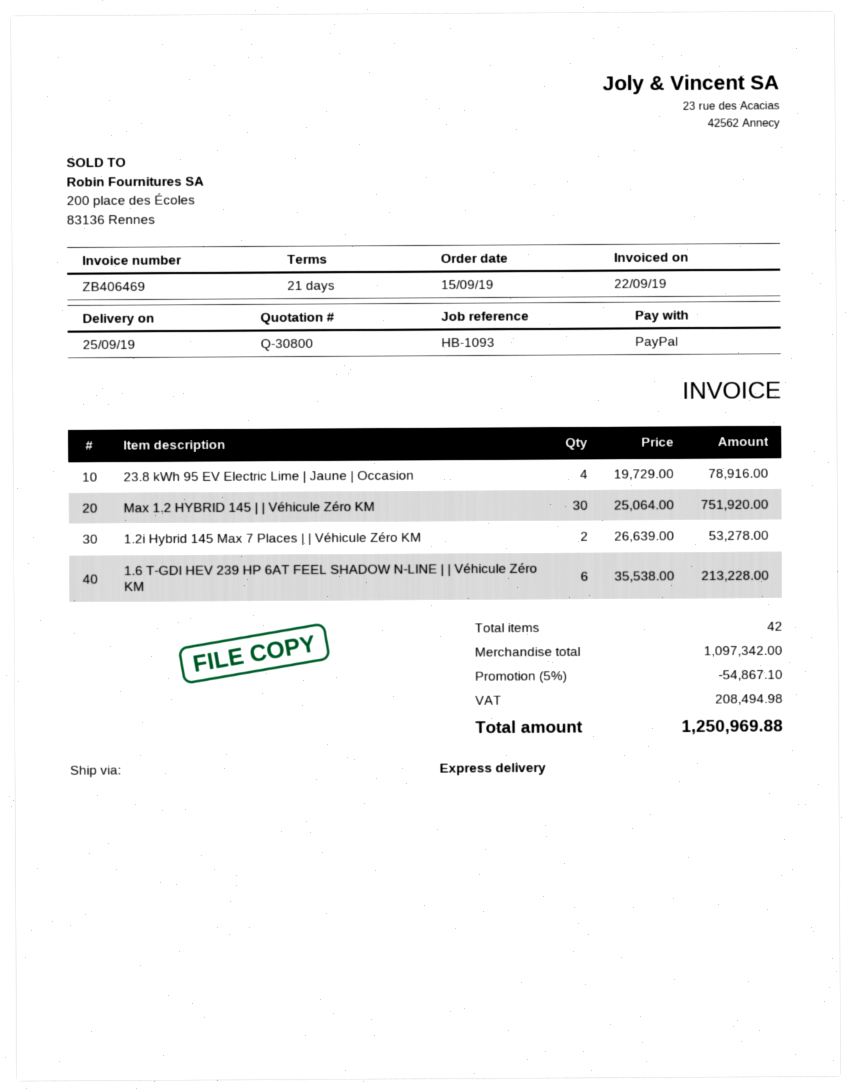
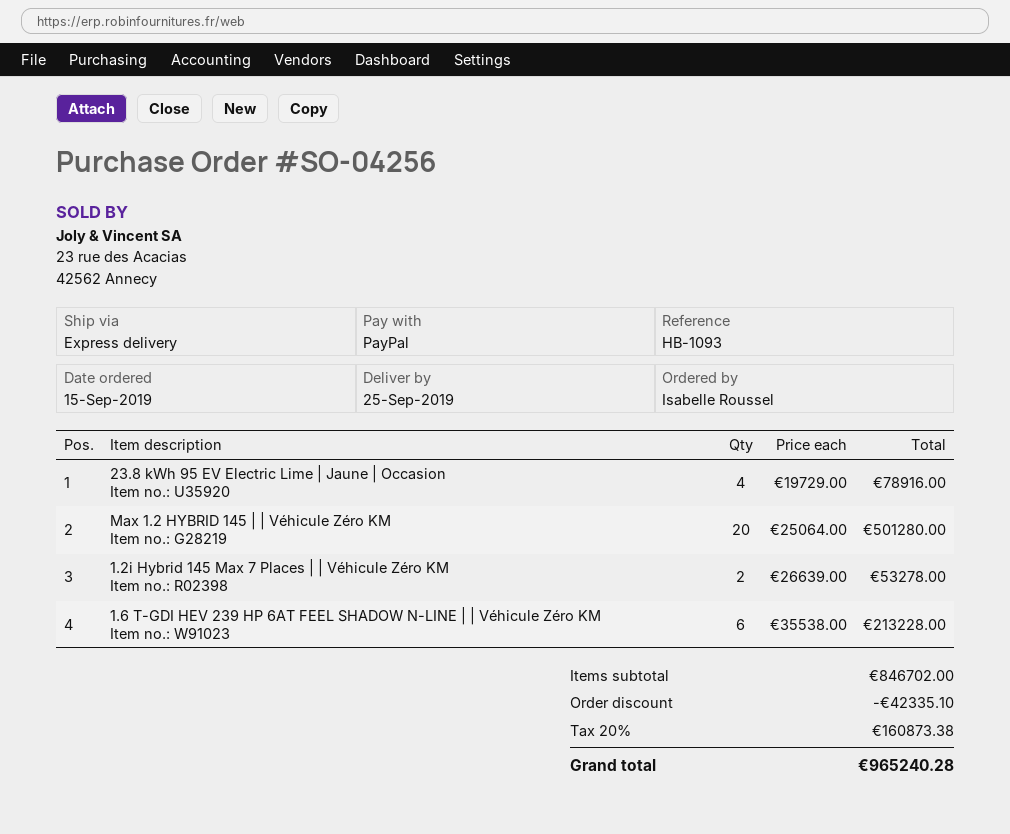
Max 1.2 HYBRID 145 | | Véhicule Zéro KM: 30 x 25064.00 = 751920.00 -> 20 x 25064.00 = 501280.00
subtotal: 1097342.00 -> 846702.00
discount: 54867.10 -> 42335.10
tax: 208494.98 -> 160873.38
total: 1250969.88 -> 965240.28

